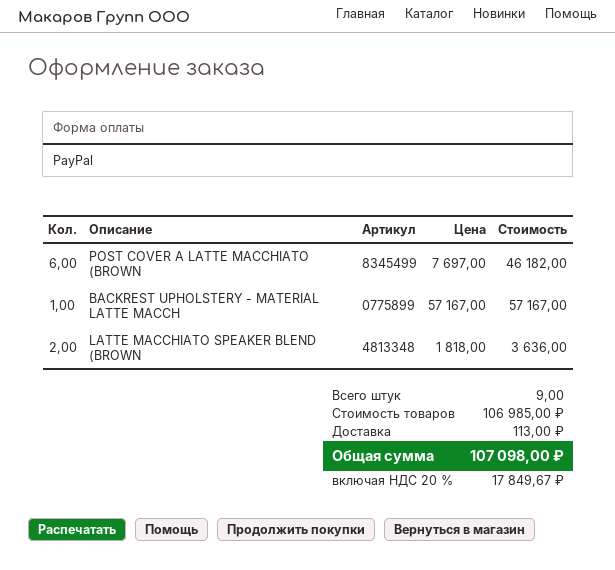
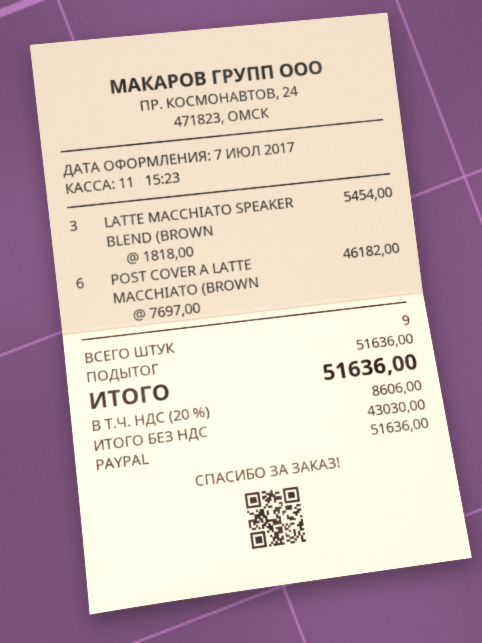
BACKREST UPHOLSTERY - MATERIAL LATTE MACCH: 1 x 57167.00 = 57167.00 -> none
LATTE MACCHIATO SPEAKER BLEND (BROWN: 2 x 1818.00 = 3636.00 -> 3 x 1818.00 = 5454.00
subtotal: 106985.00 -> 51636.00
shipping: 113.00 -> none
tax: 20% = 17849.67 -> 20% = 8606.00
total: 107098.00 -> 51636.00

